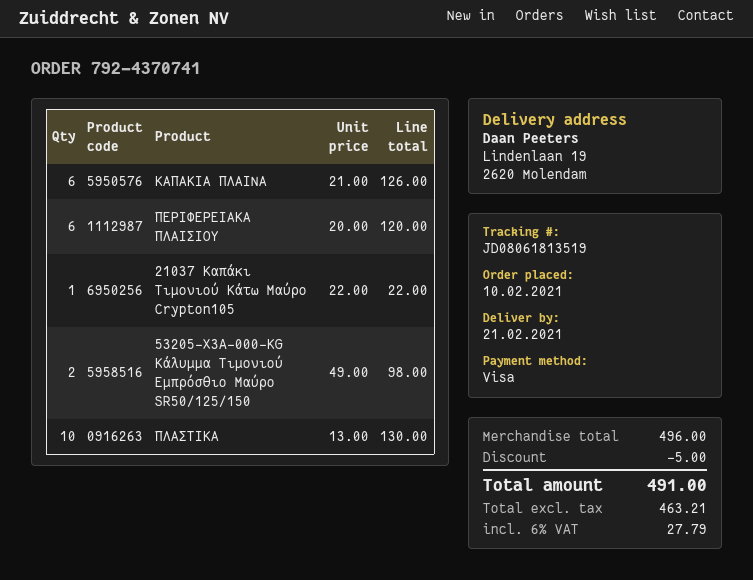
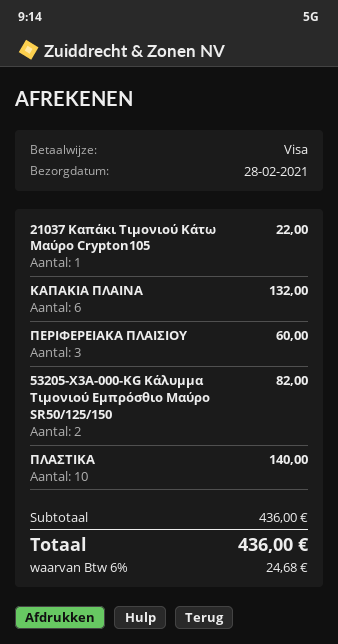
delivery date: 2021-02-21 -> 2021-02-28
ΚΑΠΑΚΙΑ ΠΛΑΙΝΑ: 6 for 126.00 -> 6 for 132.00
ΠΕΡΙΦΕΡΕΙΑΚΑ ΠΛΑΙΣΙΟΥ: 6 for 120.00 -> 3 for 60.00
53205-X3A-000-KG Κάλυμμα Τιμονιού Εμπρόσθιο Μαύρο SR50/125/150: 2 for 98.00 -> 2 for 82.00
ΠΛΑΣΤΙΚΑ: 10 for 130.00 -> 10 for 140.00
subtotal: 496.00 -> 436.00
discount: 5.00 -> none
tax: 6% = 27.79 -> 6% = 24.68
total: 491.00 -> 436.00

